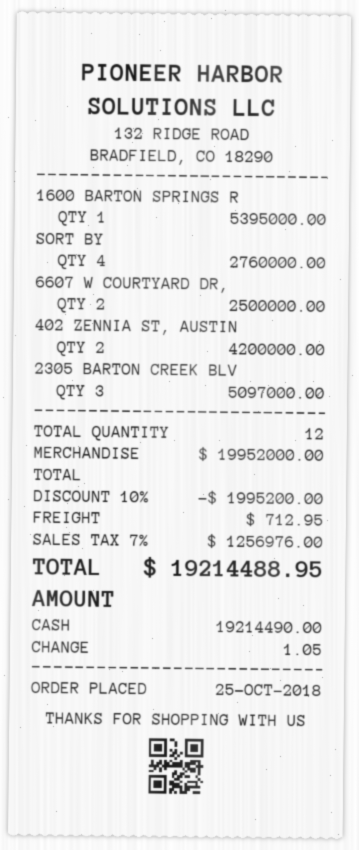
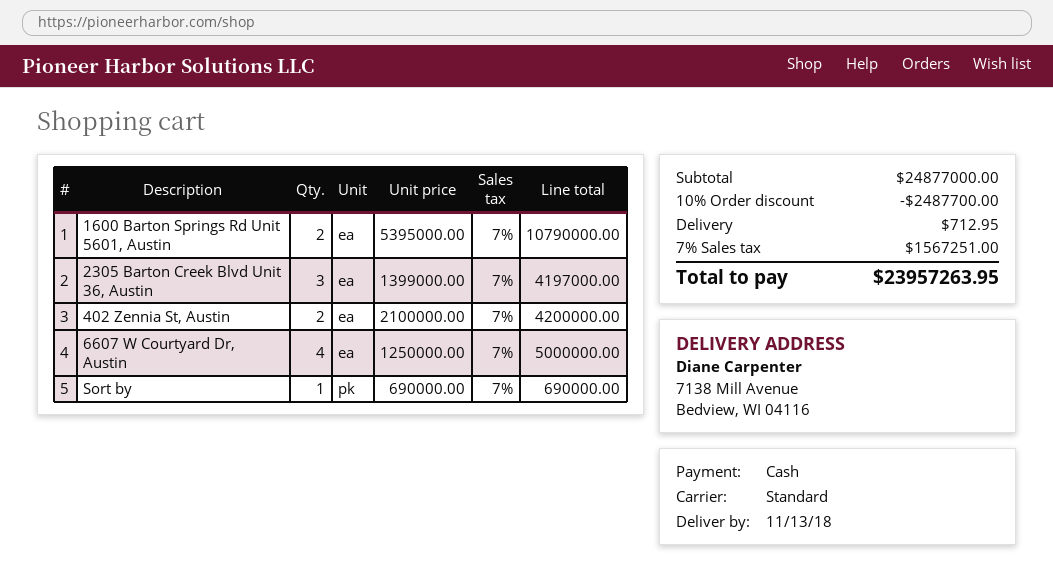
1600 BARTON SPRINGS R: 1 for 5395000.00 -> 2 for 10790000.00
SORT BY: 4 for 2760000.00 -> 1 for 690000.00
6607 W COURTYARD DR,: 2 for 2500000.00 -> 4 for 5000000.00
2305 BARTON CREEK BLV: 3 for 5097000.00 -> 3 for 4197000.00
subtotal: 19952000.00 -> 24877000.00
discount: 10% = 1995200.00 -> 10% = 2487700.00
tax: 7% = 1256976.00 -> 7% = 1567251.00
total: 19214488.95 -> 23957263.95

